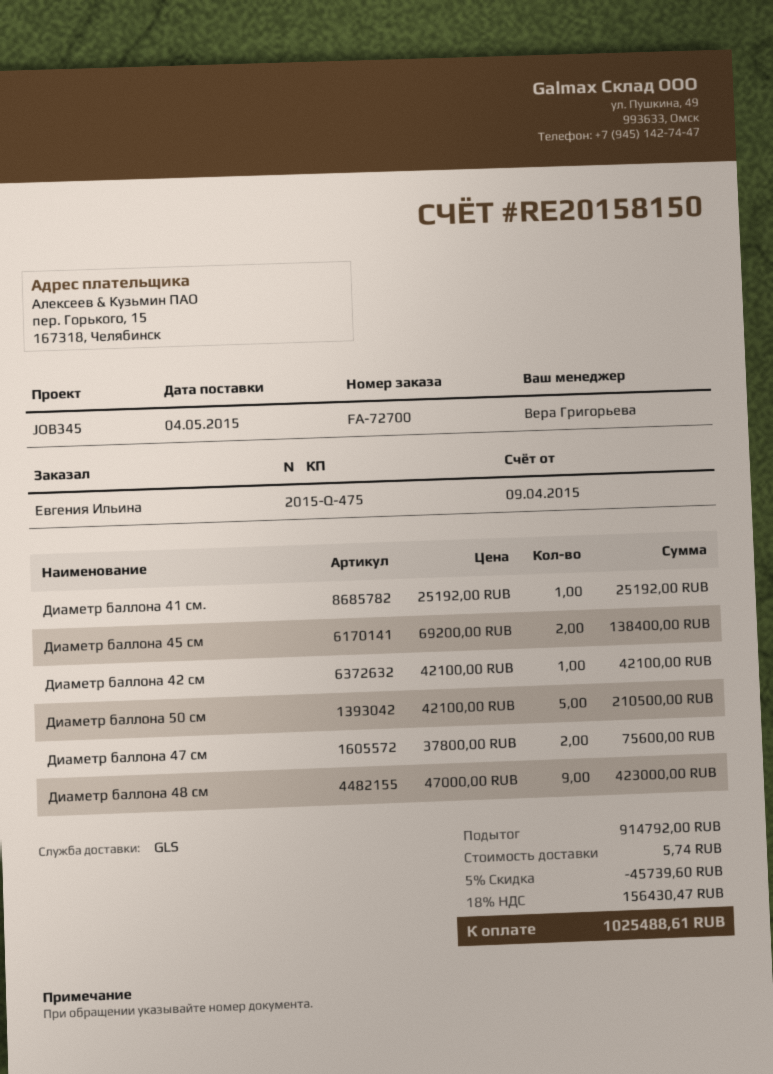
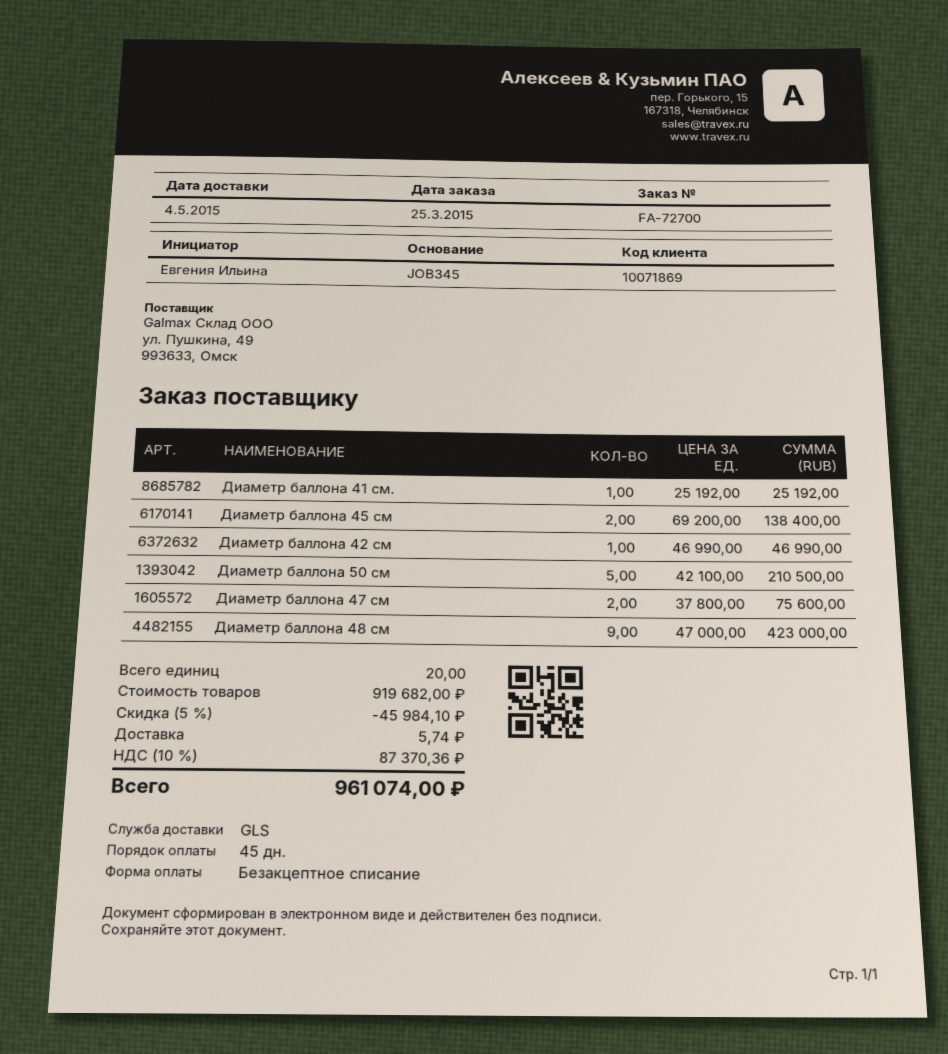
Диаметр баллона 42 см: 1 x 42100.00 = 42100.00 -> 1 x 46990.00 = 46990.00
subtotal: 914792.00 -> 919682.00
discount: 5% = 45739.60 -> 5% = 45984.10
tax: 18% = 156430.47 -> 10% = 87370.36
total: 1025488.61 -> 961074.00

